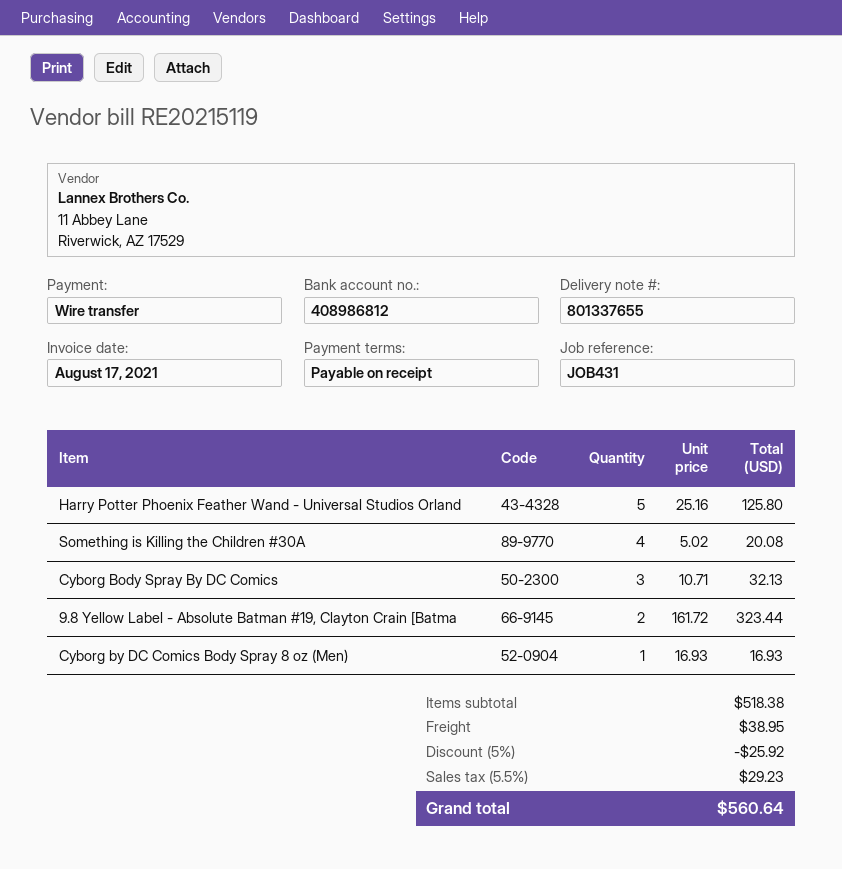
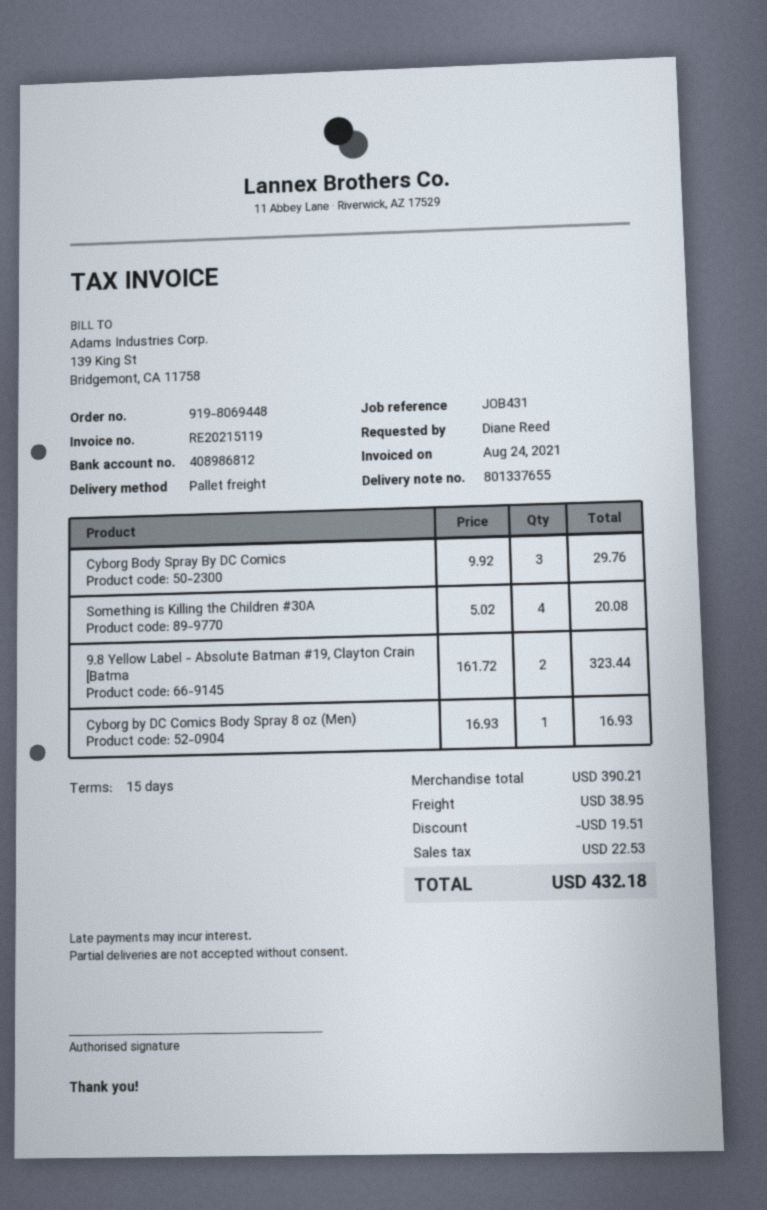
invoice date: 2021-08-17 -> 2021-08-24
payment terms: on receipt -> 15 days
Harry Potter Phoenix Feather Wand - Universal Studios Orland: 5 x 25.16 = 125.80 -> none
Cyborg Body Spray By DC Comics: 3 x 10.71 = 32.13 -> 3 x 9.92 = 29.76
subtotal: 518.38 -> 390.21
discount: 25.92 -> 19.51
tax: 29.23 -> 22.53
total: 560.64 -> 432.18

